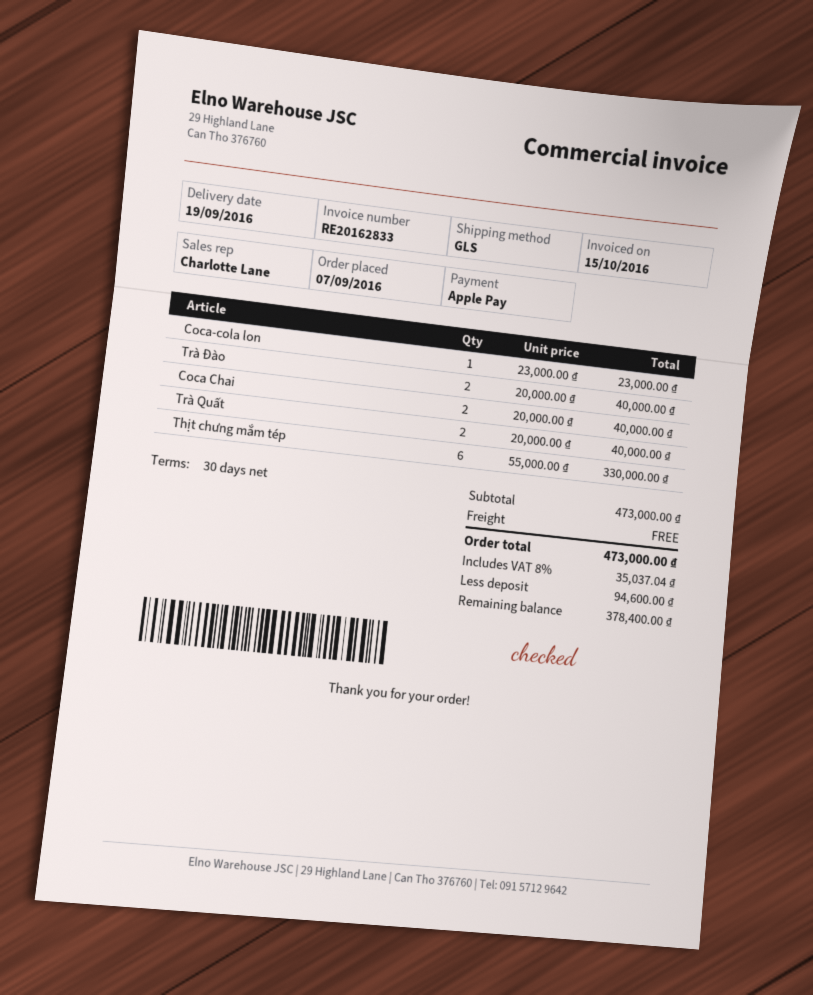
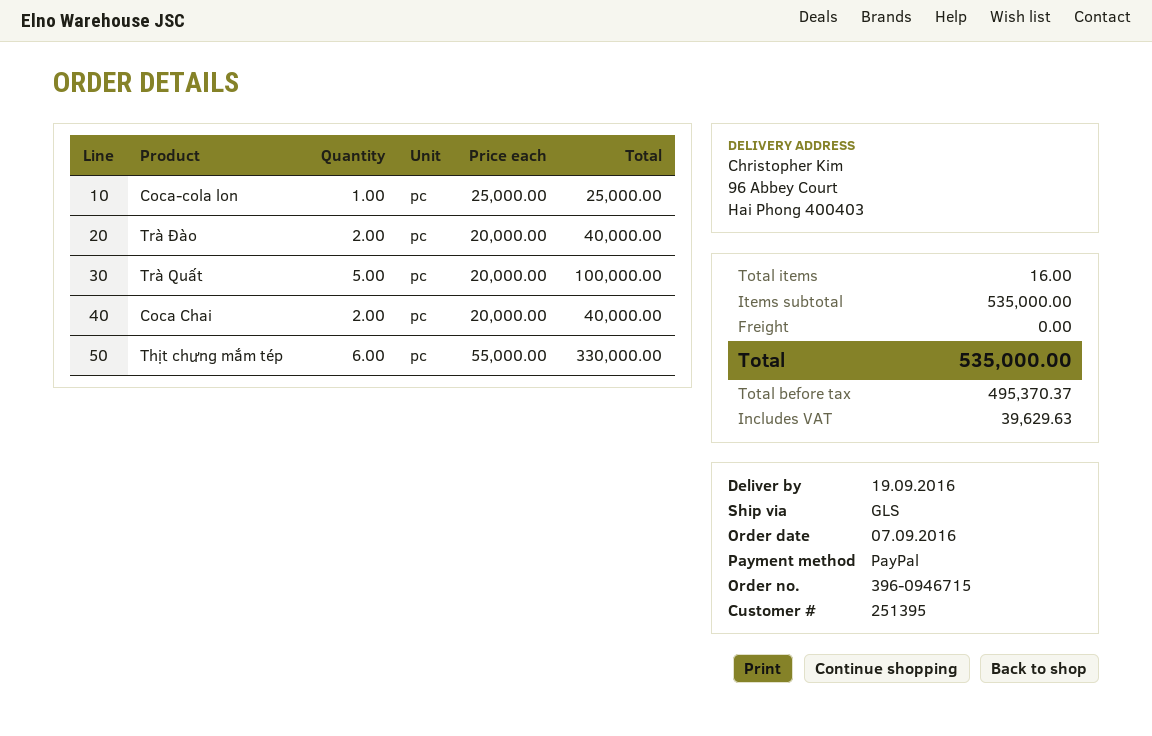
payment method: Apple Pay -> PayPal
Coca-cola lon: 1 x 23000.00 = 23000.00 -> 1 x 25000.00 = 25000.00
Trà Quất: 2 x 20000.00 = 40000.00 -> 5 x 20000.00 = 100000.00
subtotal: 473000.00 -> 535000.00
tax: 35037.04 -> 39629.63
total: 473000.00 -> 535000.00

